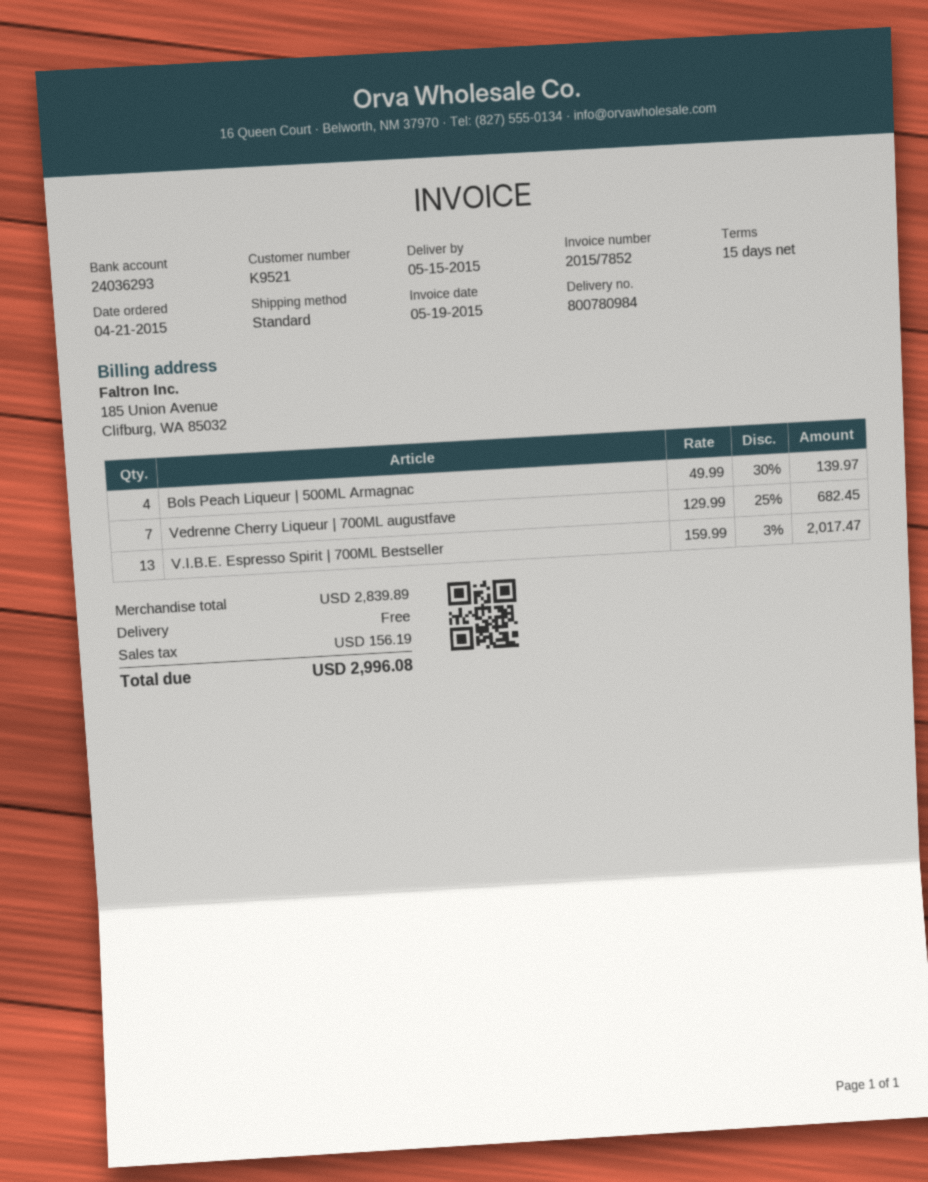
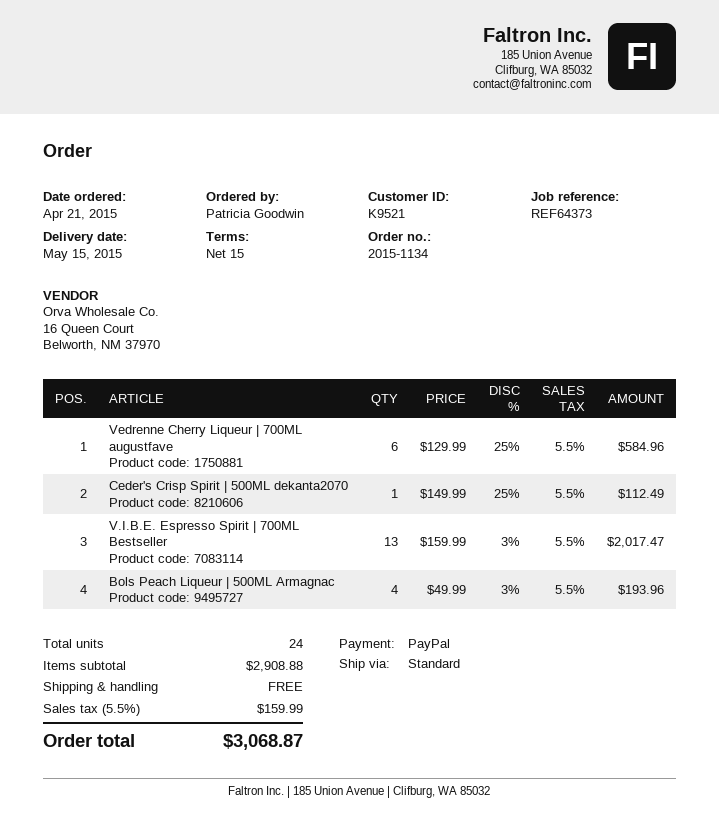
Bols Peach Liqueur | 500ML Armagnac: 4 x 49.99 - 30% = 139.97 -> 4 x 49.99 - 3% = 193.96
Vedrenne Cherry Liqueur | 700ML augustfave: 7 x 129.99 - 25% = 682.45 -> 6 x 129.99 - 25% = 584.96
Ceder's Crisp Spirit | 500ML dekanta2070: none -> 1 x 149.99 - 25% = 112.49
subtotal: 2839.89 -> 2908.88
tax: 156.19 -> 159.99
total: 2996.08 -> 3068.87

